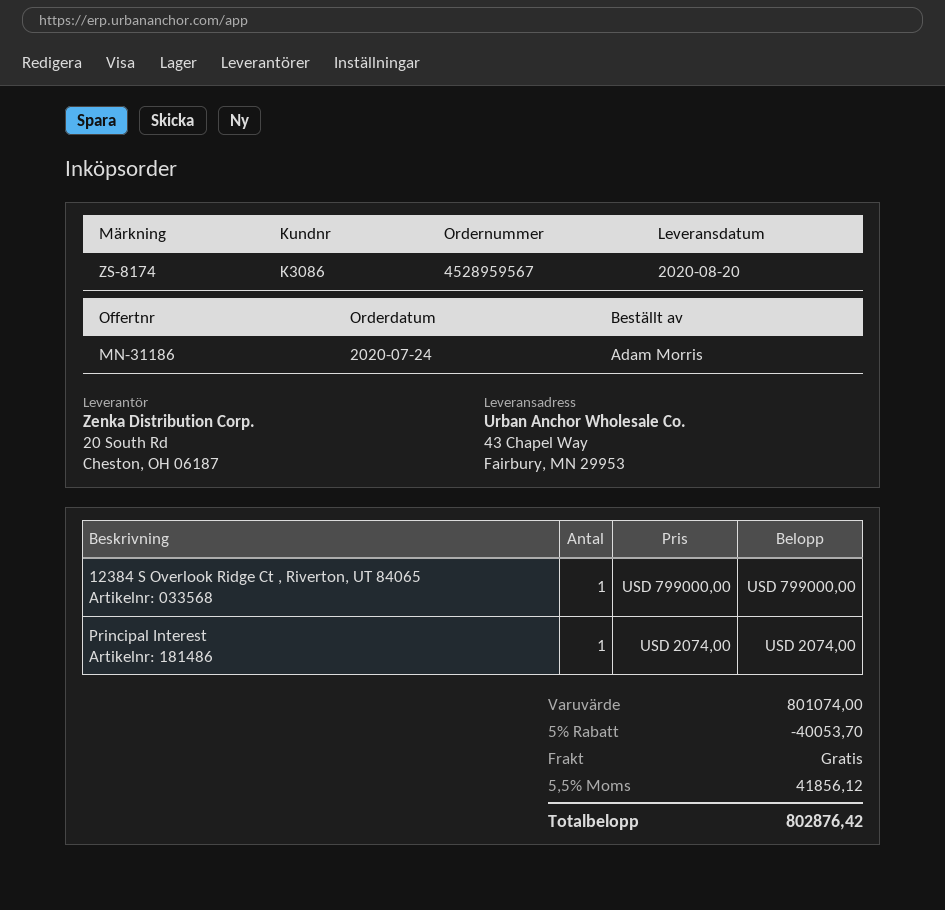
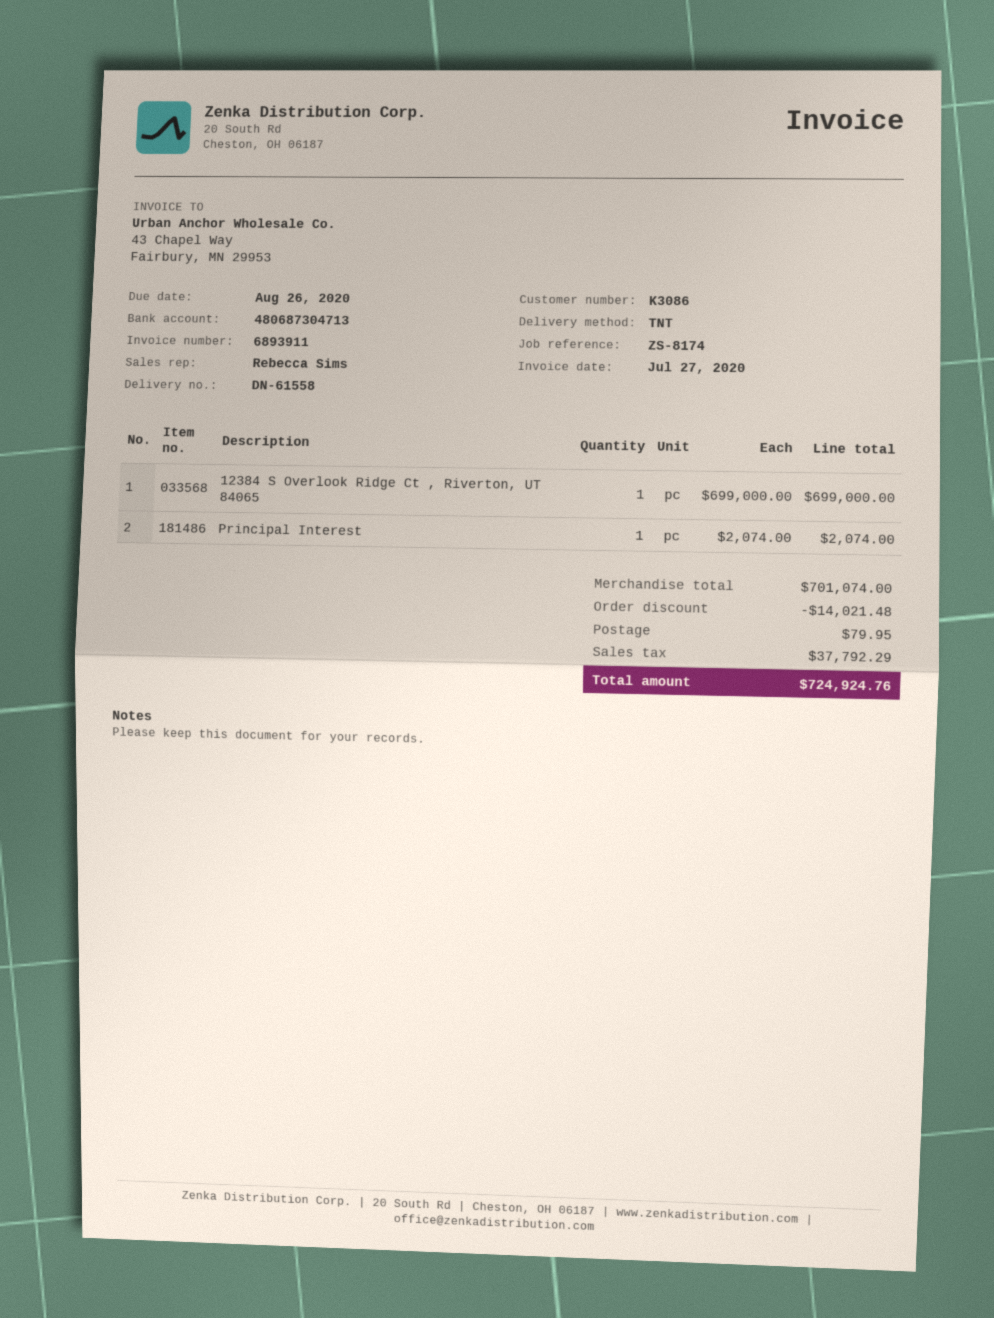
12384 S Overlook Ridge Ct , Riverton, UT 84065: 1 x 799000.00 = 799000.00 -> 1 x 699000.00 = 699000.00
subtotal: 801074.00 -> 701074.00
discount: 40053.70 -> 14021.48
shipping: 0.00 -> 79.95
tax: 41856.12 -> 37792.29
total: 802876.42 -> 724924.76

